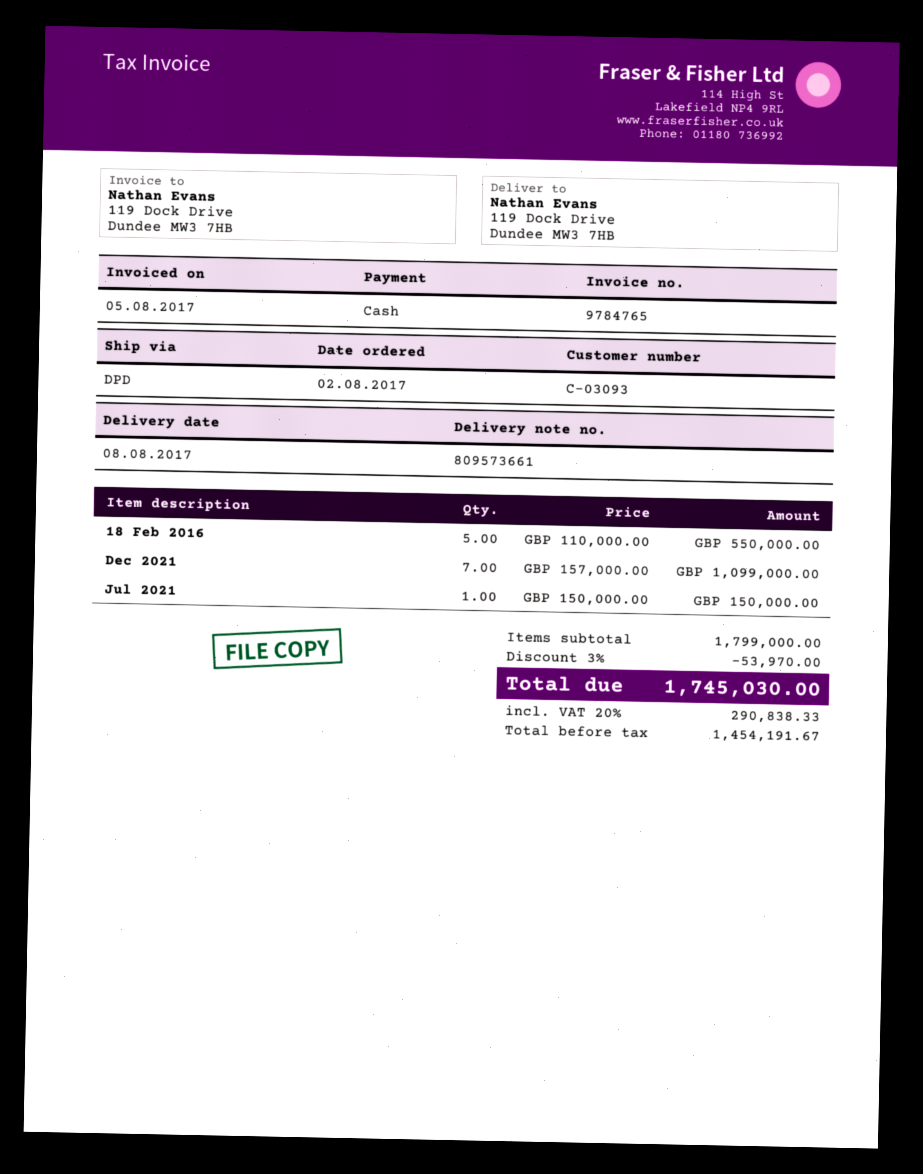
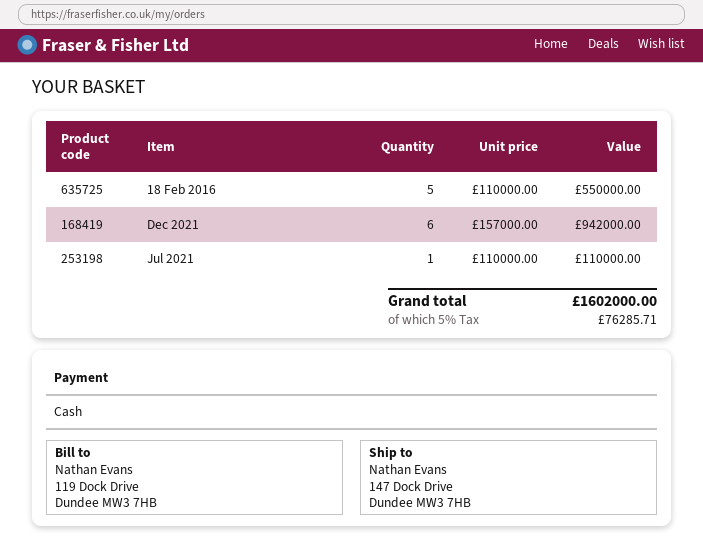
ship to: 119 Dock Drive, Dundee MW3 7HB -> 147 Dock Drive, Dundee MW3 7HB
Dec 2021: 7 x 157000.00 = 1099000.00 -> 6 x 157000.00 = 942000.00
Jul 2021: 1 x 150000.00 = 150000.00 -> 1 x 110000.00 = 110000.00
discount: 3% = 53970.00 -> none
tax: 20% = 290838.33 -> 5% = 76285.71
total: 1745030.00 -> 1602000.00

